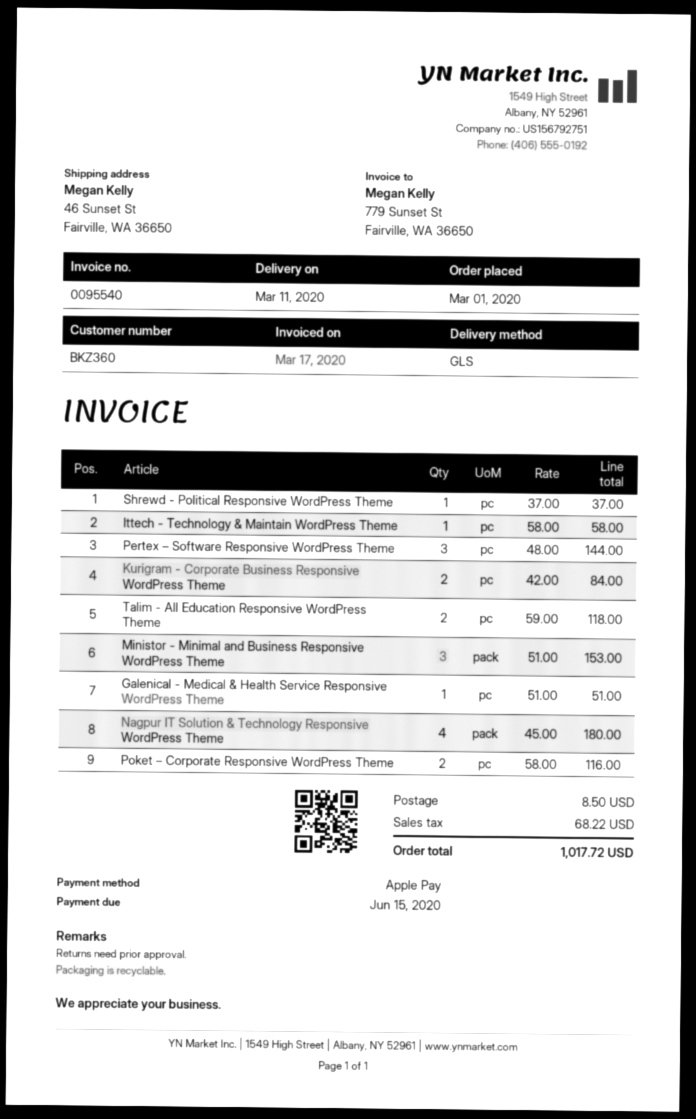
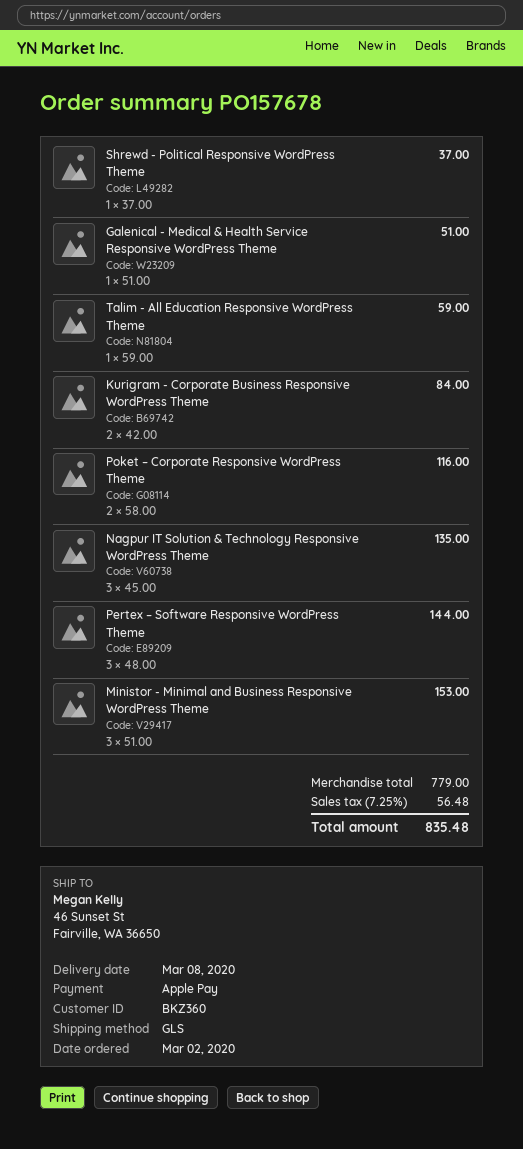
order date: 2020-03-01 -> 2020-03-02
delivery date: 2020-03-11 -> 2020-03-08
Ittech - Technology & Maintain WordPress Theme: 1 x 58.00 = 58.00 -> none
Talim - All Education Responsive WordPress Theme: 2 x 59.00 = 118.00 -> 1 x 59.00 = 59.00
Nagpur IT Solution & Technology Responsive WordPress Theme: 4 x 45.00 = 180.00 -> 3 x 45.00 = 135.00
shipping: 8.50 -> none
tax: 68.22 -> 56.48
total: 1017.72 -> 835.48

